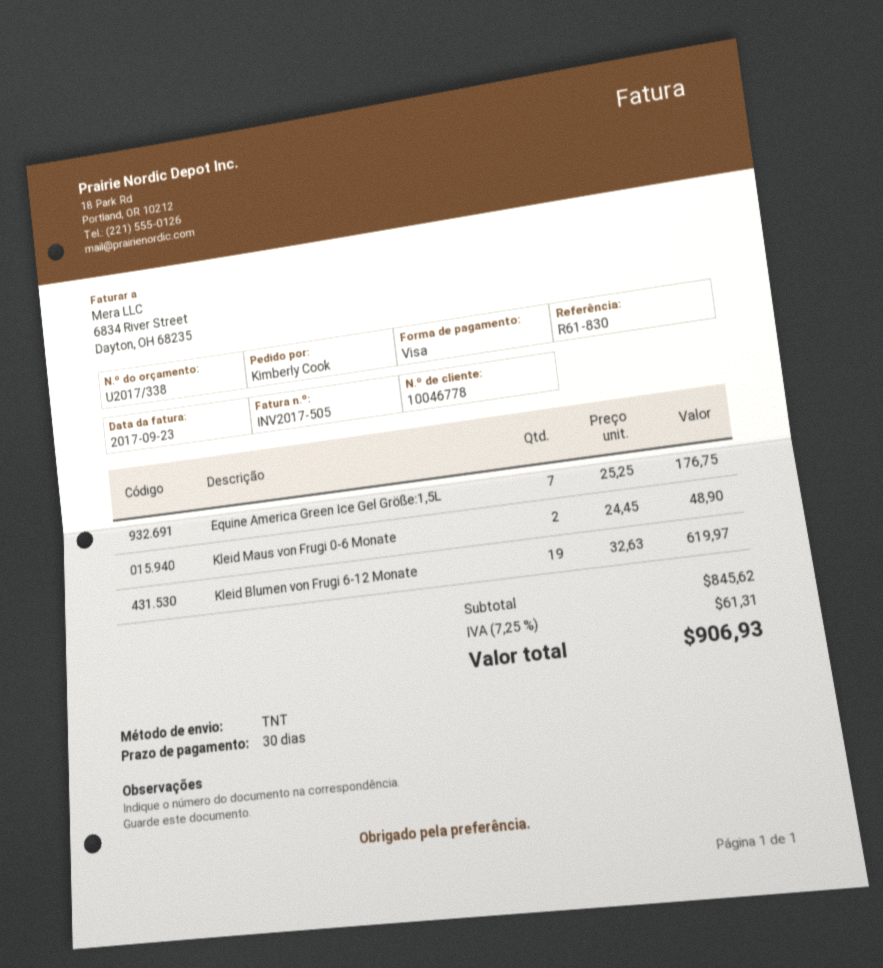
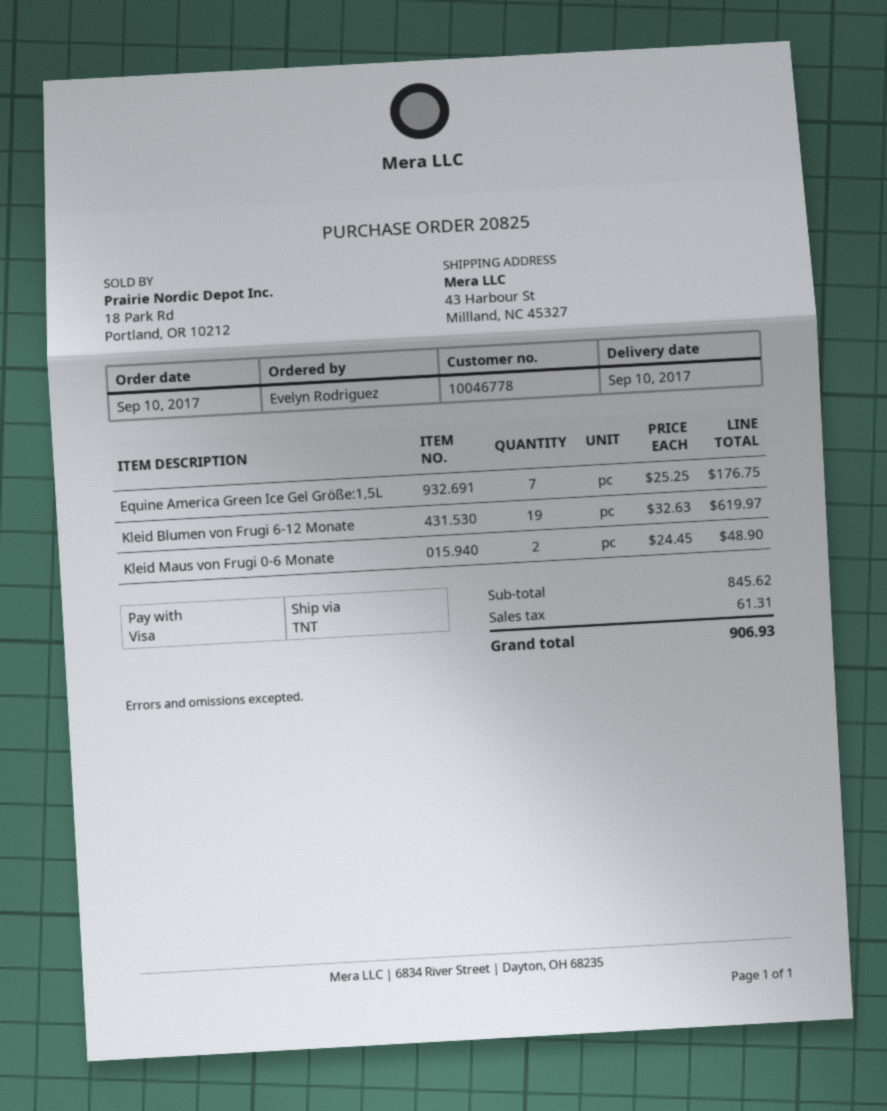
ordered by: Kimberly Cook -> Evelyn Rodriguez

